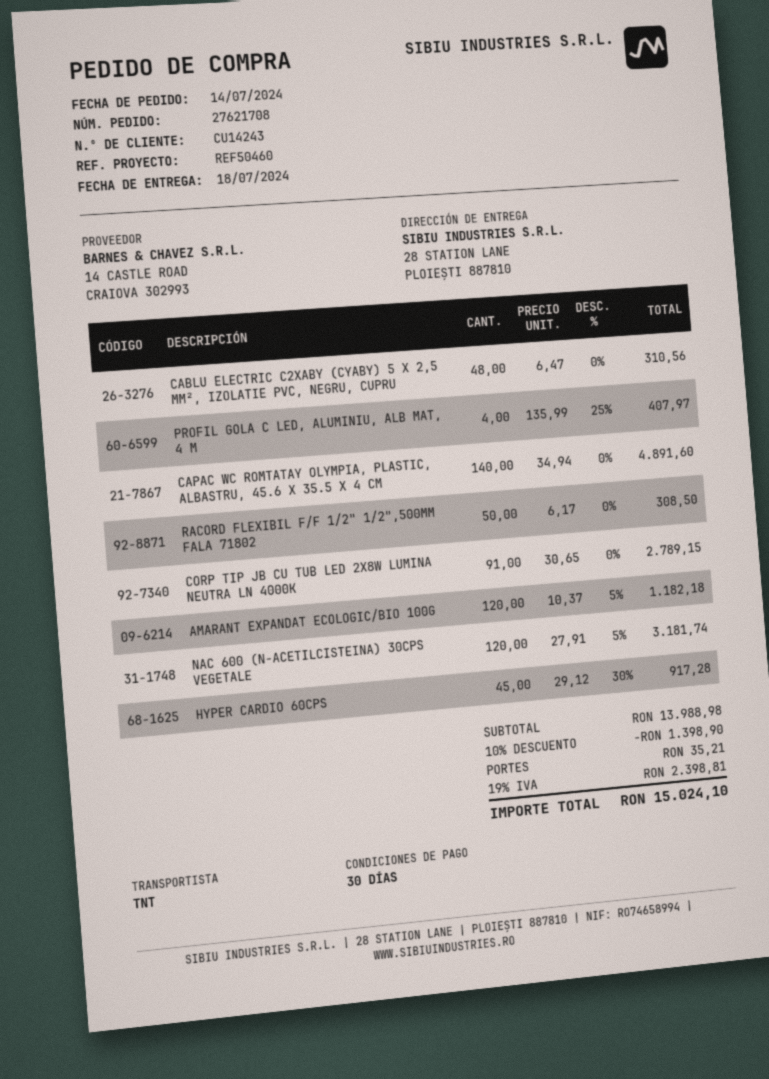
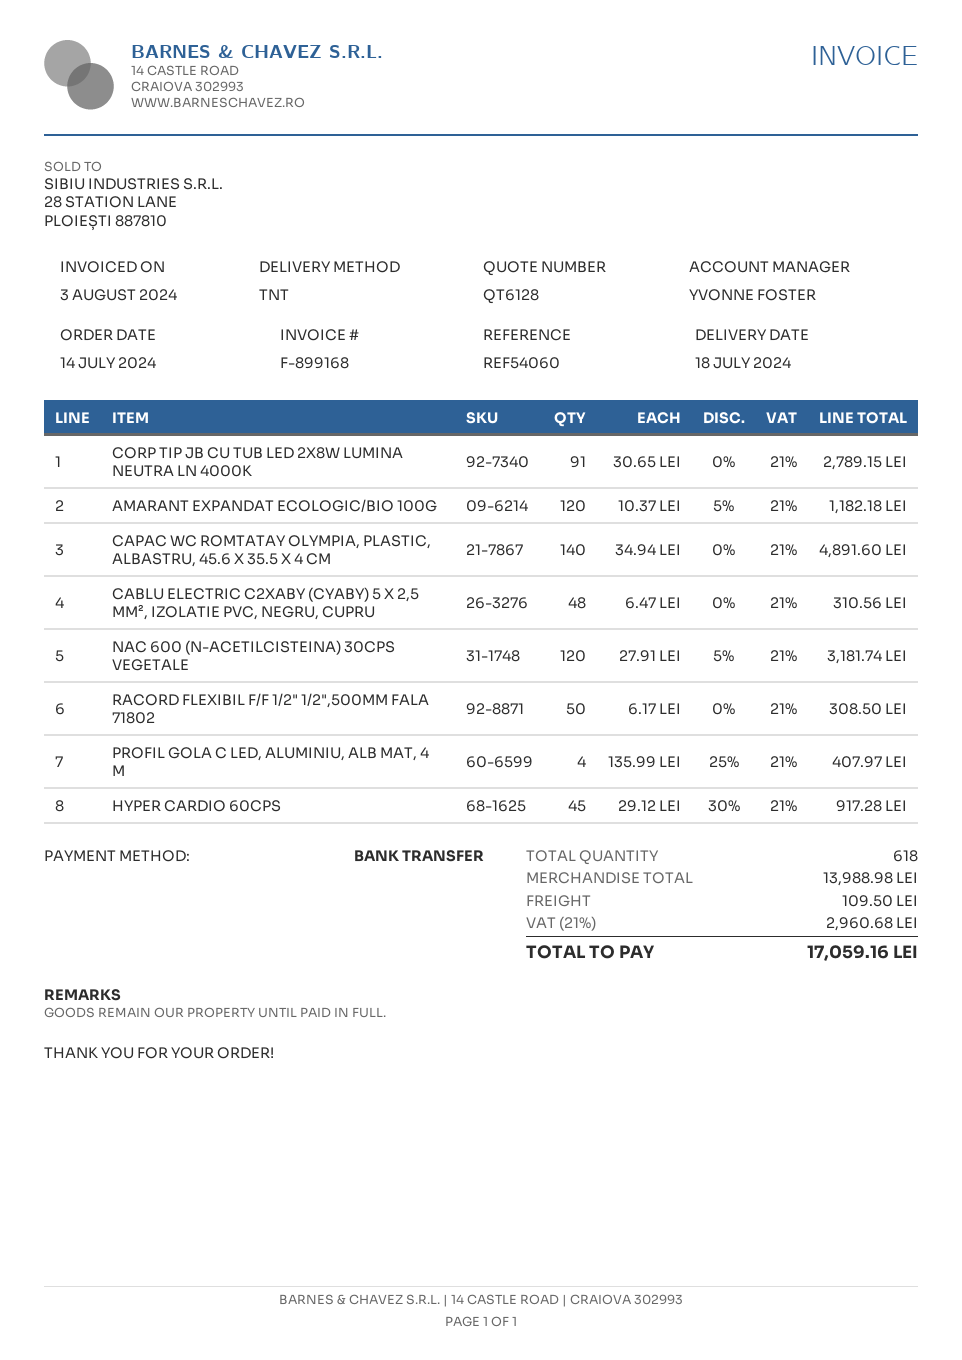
reference: REF50460 -> REF54060
discount: 10% = 1398.90 -> none
shipping: 35.21 -> 109.50
tax: 19% = 2398.81 -> 21% = 2960.68
total: 15024.10 -> 17059.16

